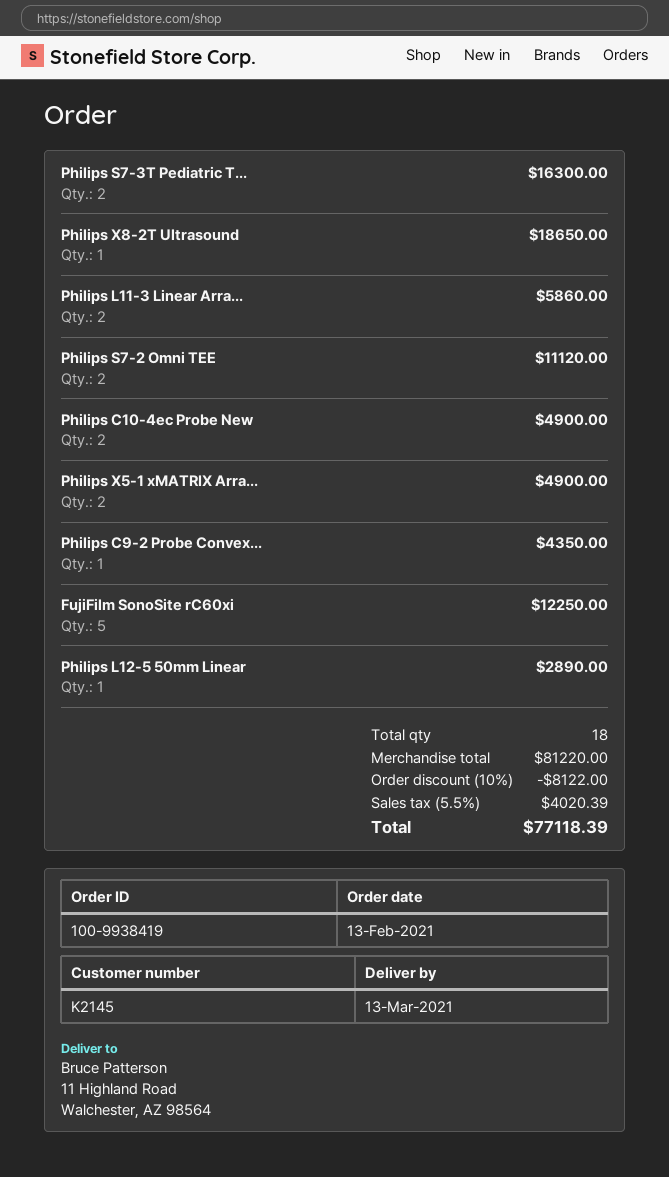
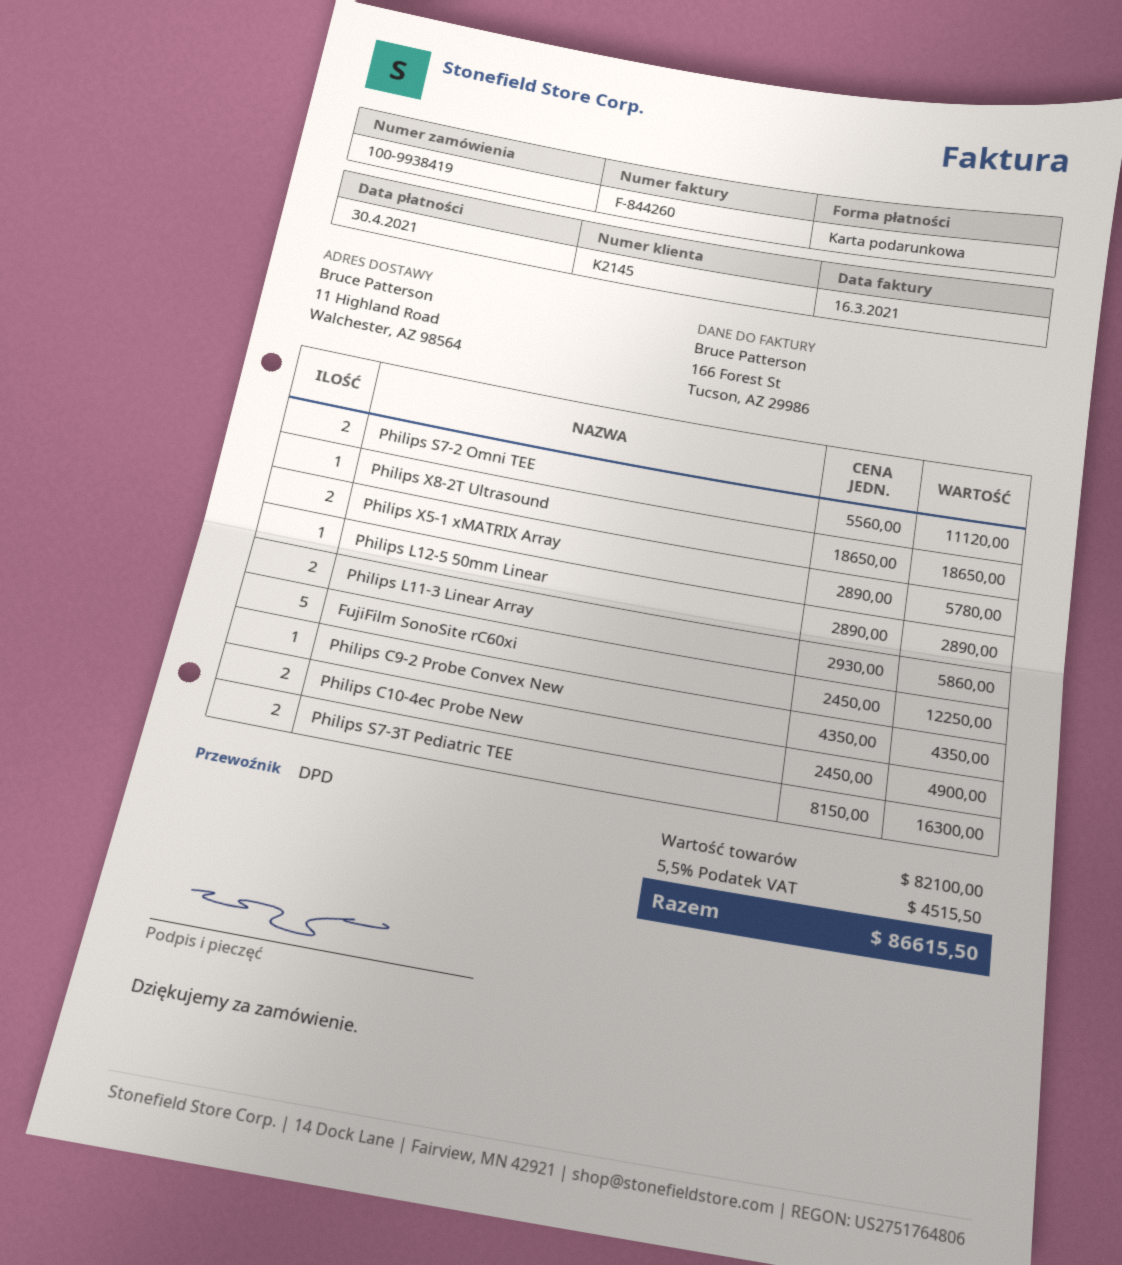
Philips X5-1 xMATRIX Arra...: 2 for 4900.00 -> 2 for 5780.00
subtotal: 81220.00 -> 82100.00
discount: 10% = 8122.00 -> none
tax: 5.5% = 4020.39 -> 5.5% = 4515.50
total: 77118.39 -> 86615.50

